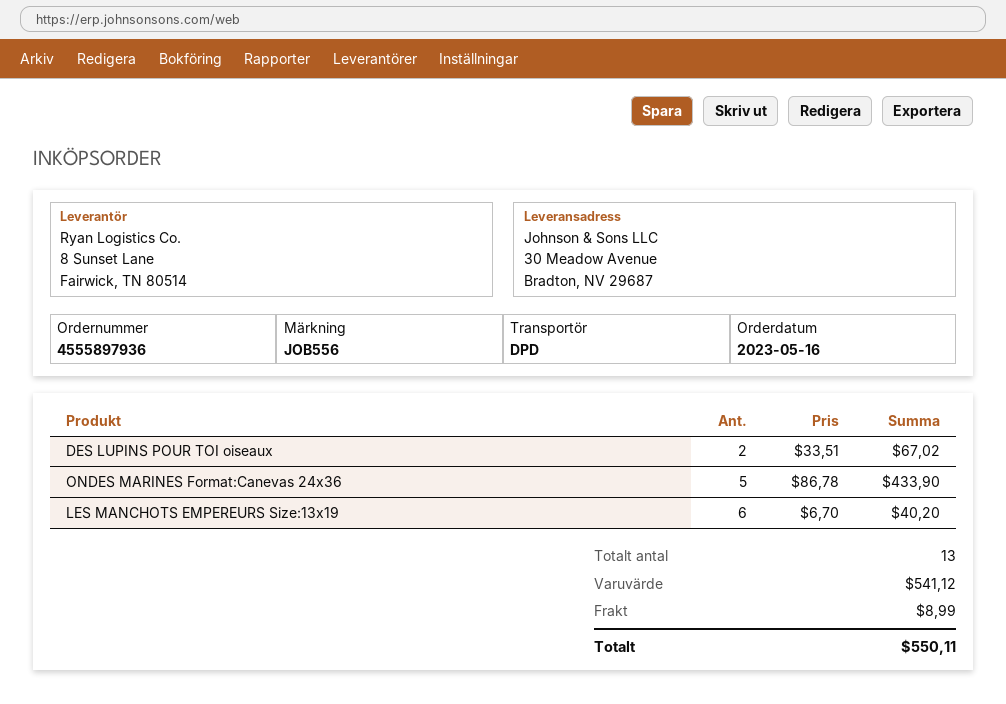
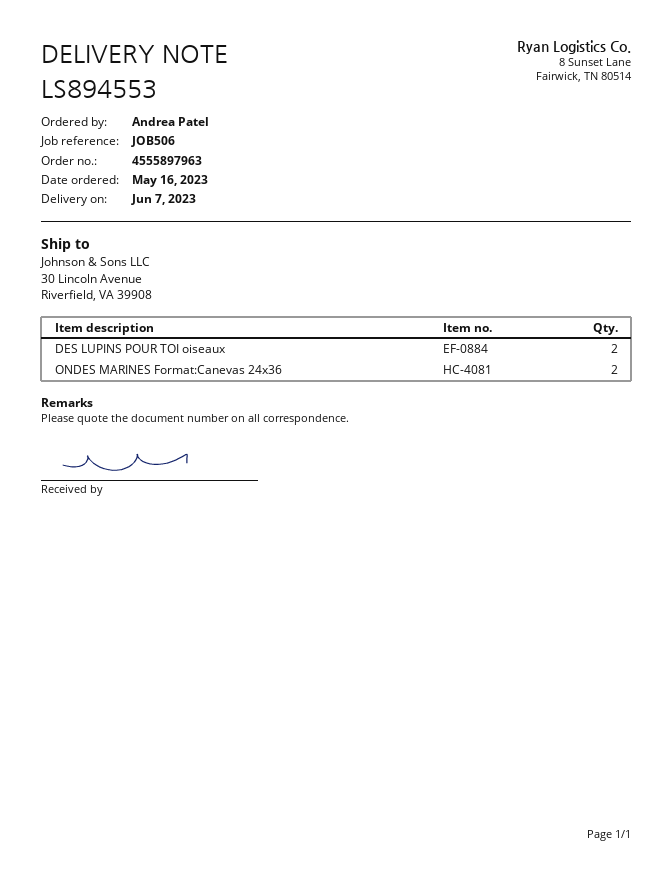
order number: 4555897936 -> 4555897963
reference: JOB556 -> JOB506
ship to: 30 Meadow Avenue, Bradton, NV 29687 -> 30 Lincoln Avenue, Riverfield, VA 39908
ONDES MARINES Format:Canevas 24x36: 5 -> 2
LES MANCHOTS EMPEREURS Size:13x19: 6 -> none

